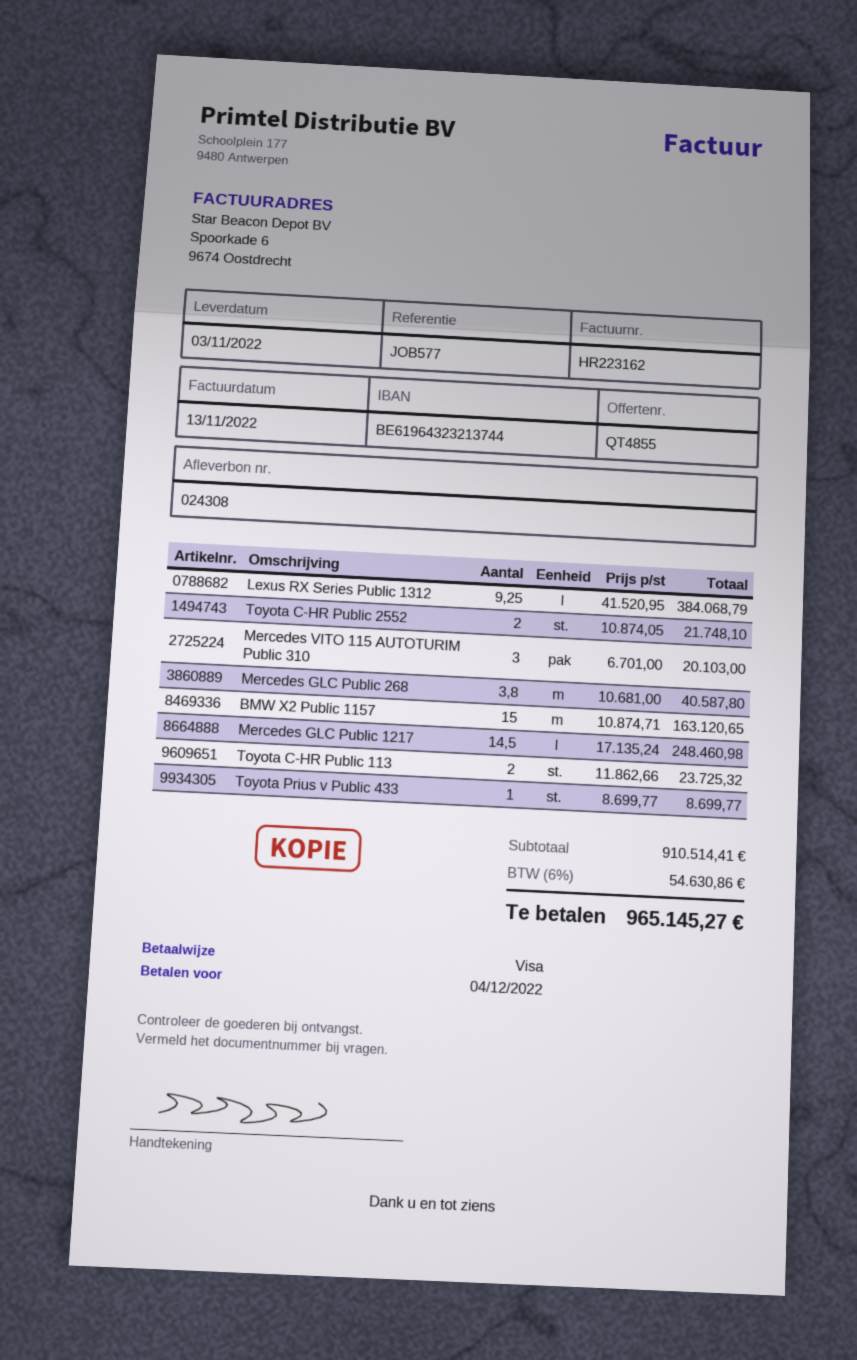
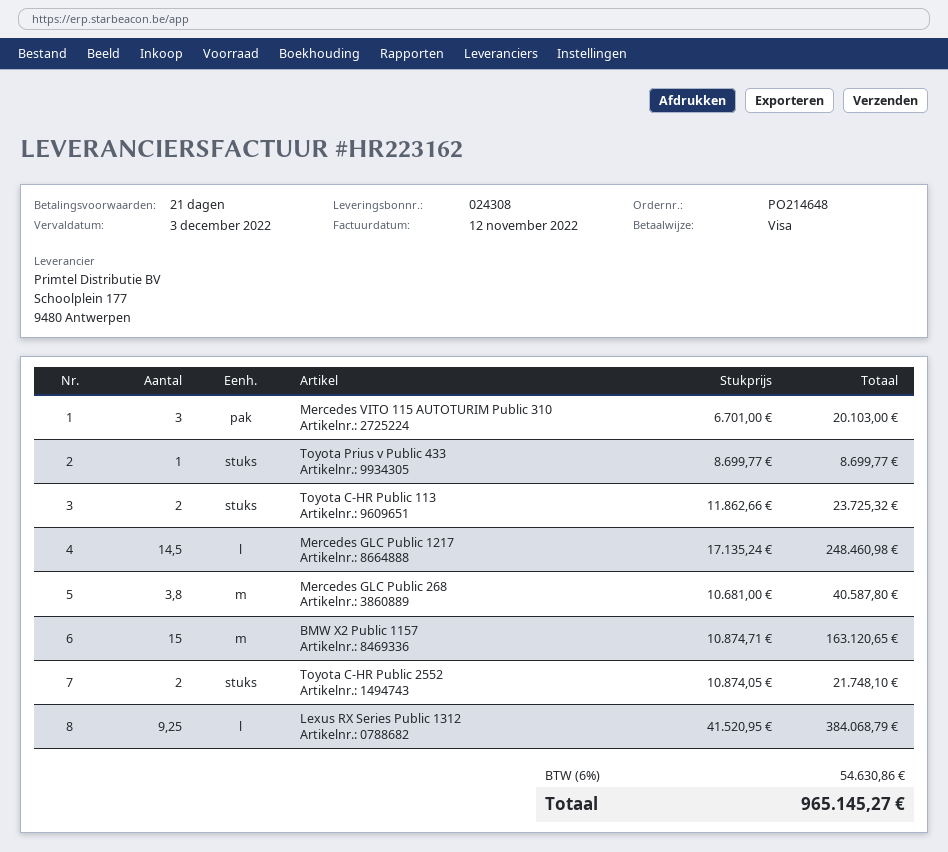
invoice date: 2022-11-13 -> 2022-11-12
due date: 2022-12-04 -> 2022-12-03

